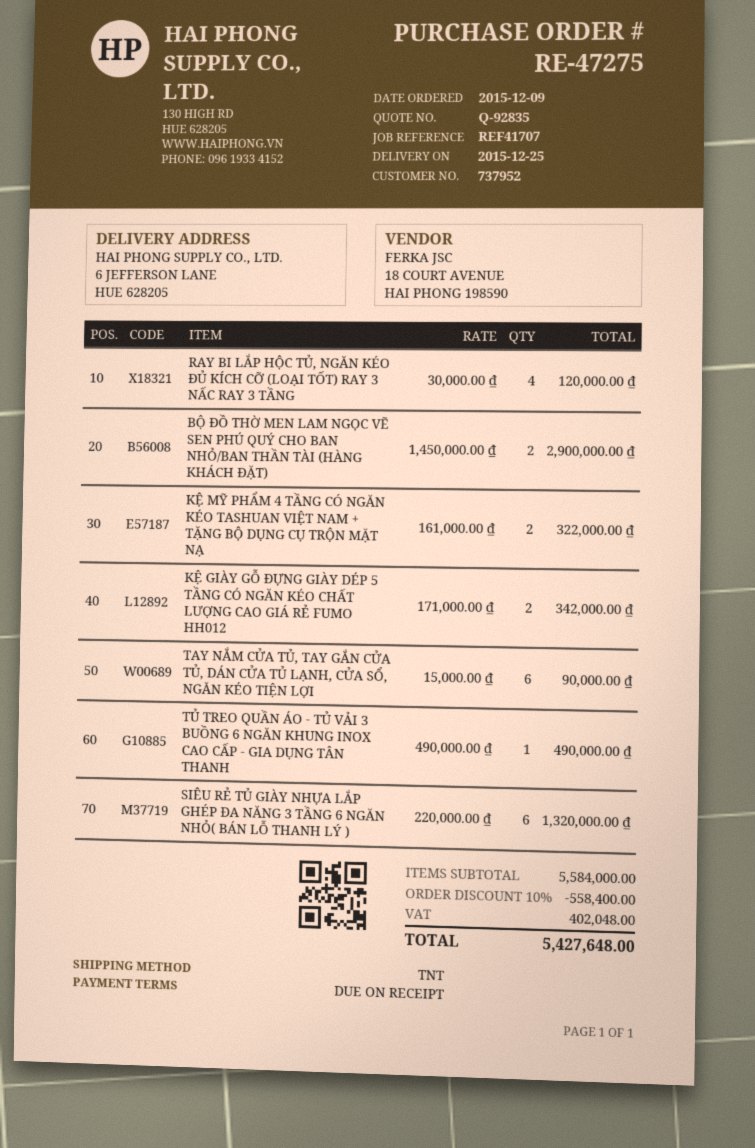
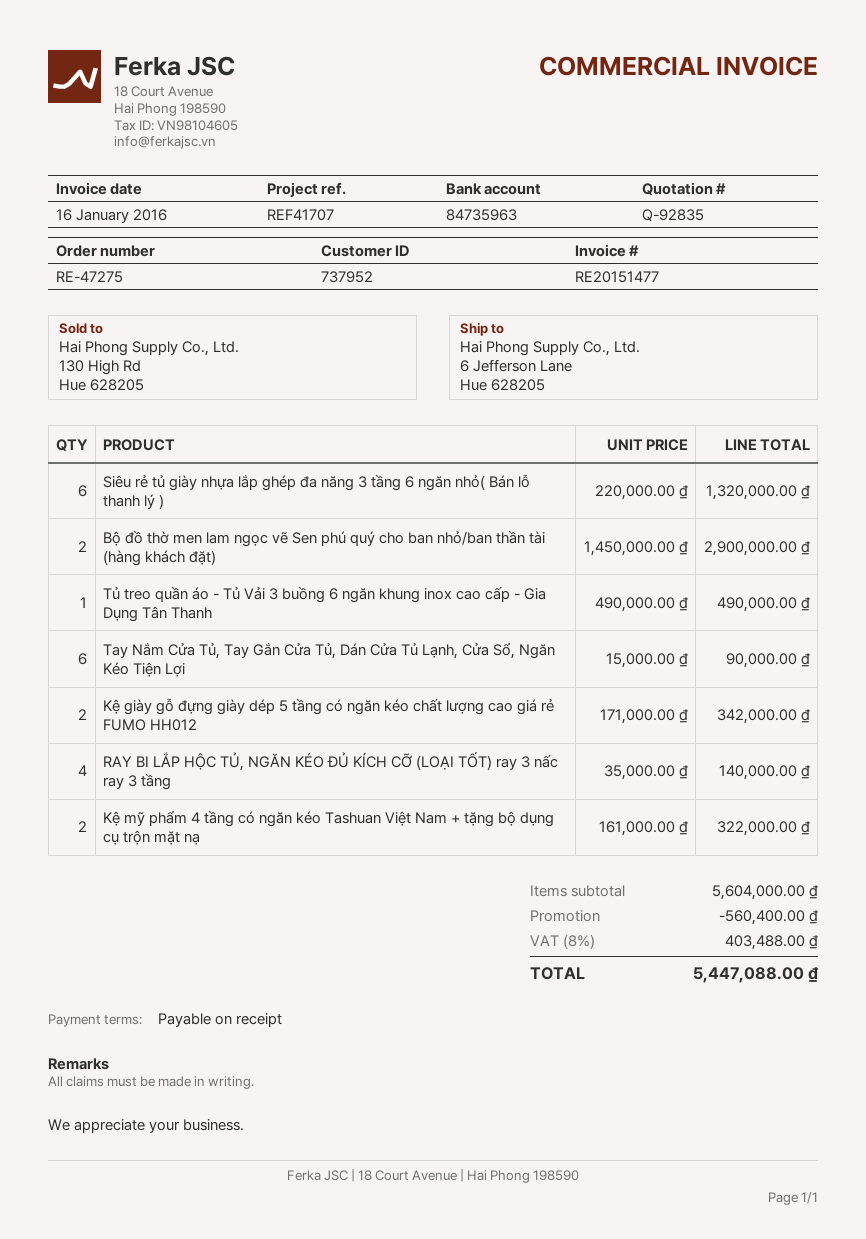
RAY BI LẮP HỘC TỦ, NGĂN KÉO ĐỦ KÍCH CỠ (LOẠI TỐT) RAY 3 NẤC RAY 3 TẦNG: 4 x 30000.00 = 120000.00 -> 4 x 35000.00 = 140000.00
subtotal: 5584000.00 -> 5604000.00
discount: 558400.00 -> 560400.00
tax: 402048.00 -> 403488.00
total: 5427648.00 -> 5447088.00

